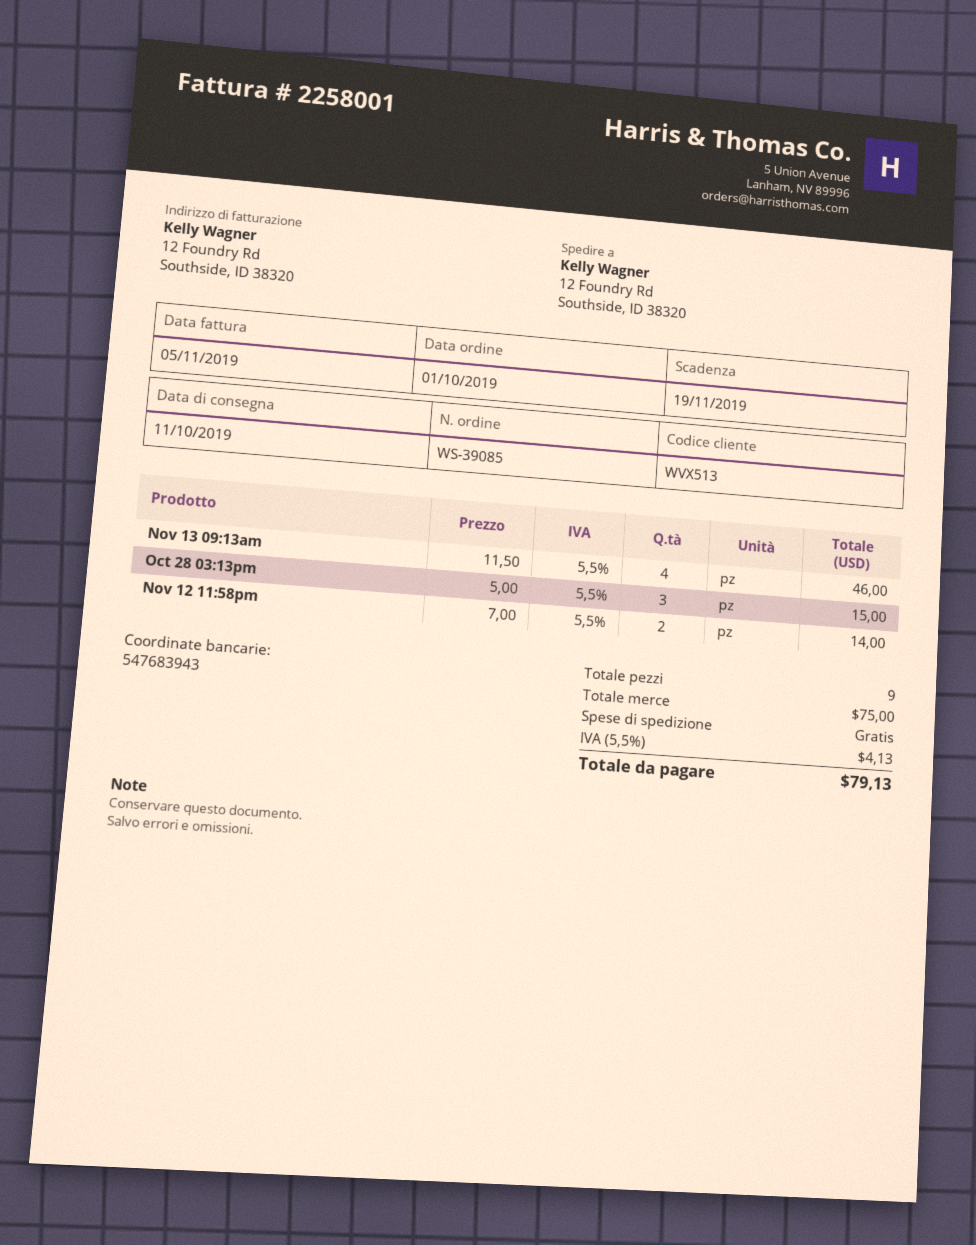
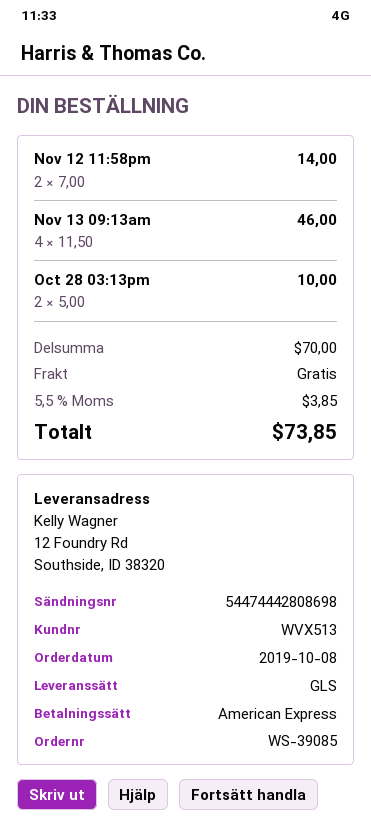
order date: 2019-10-01 -> 2019-10-08
Oct 28 03:13pm: 3 x 5.00 = 15.00 -> 2 x 5.00 = 10.00
subtotal: 75.00 -> 70.00
tax: 5.5% = 4.13 -> 5.5% = 3.85
total: 79.13 -> 73.85

